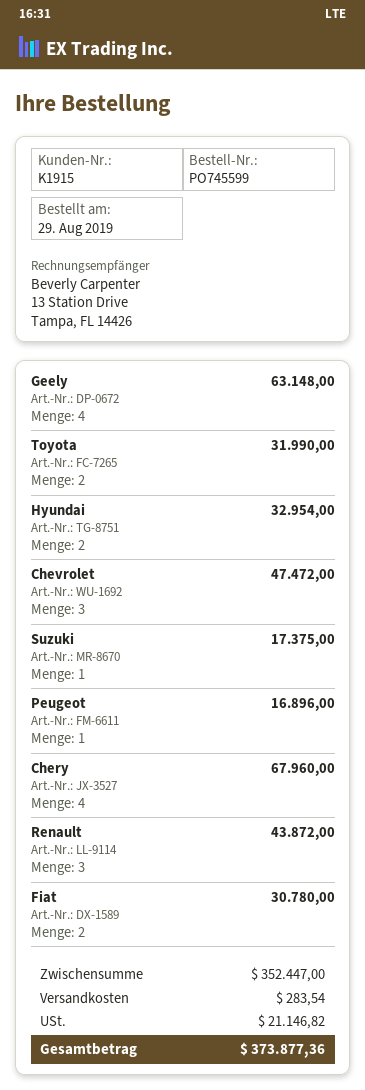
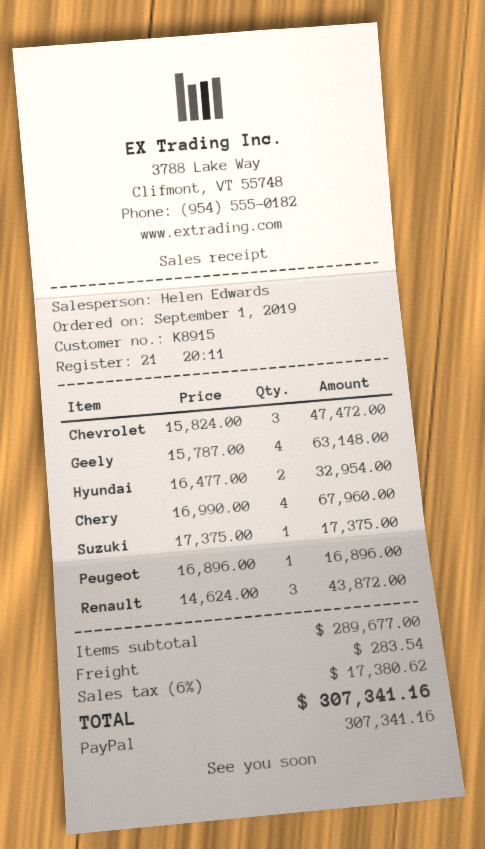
order date: 2019-08-29 -> 2019-09-01
customer number: K1915 -> K8915
Toyota: 2 for 31990.00 -> none
Fiat: 2 for 30780.00 -> none
subtotal: 352447.00 -> 289677.00
tax: 21146.82 -> 17380.62
total: 373877.36 -> 307341.16

